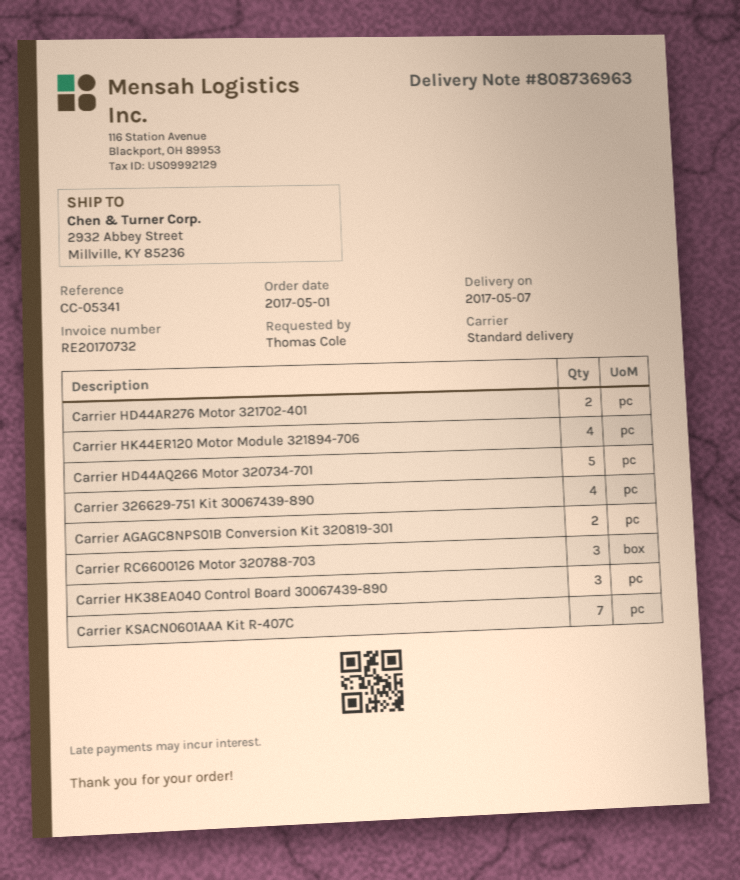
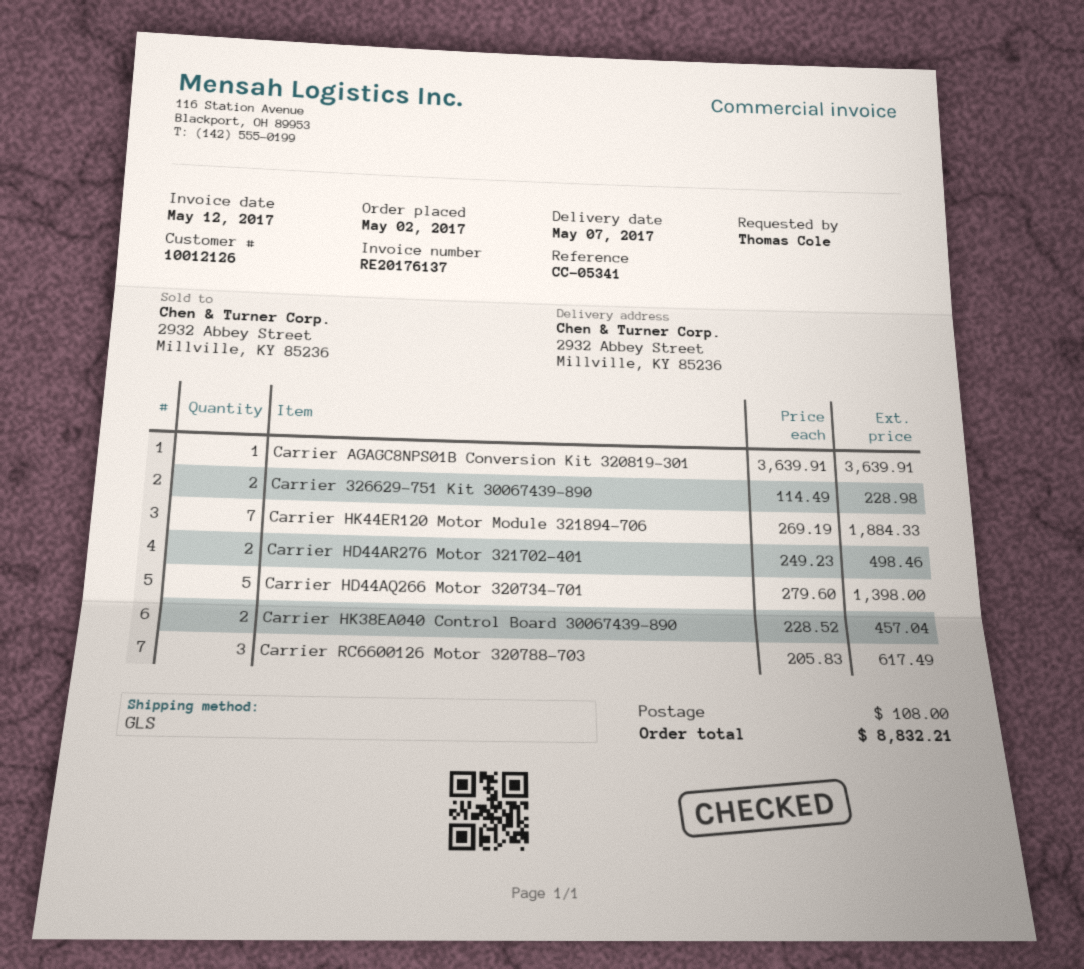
order date: 2017-05-01 -> 2017-05-02
invoice number: RE20170732 -> RE20176137
shipping method: standard -> GLS
Carrier HK44ER120 Motor Module 321894-706: 4 -> 7
Carrier 326629-751 Kit 30067439-890: 4 -> 2
Carrier AGAGC8NPS01B Conversion Kit 320819-301: 2 -> 1
Carrier HK38EA040 Control Board 30067439-890: 3 -> 2
Carrier KSACN0601AAA Kit R-407C: 7 -> none

